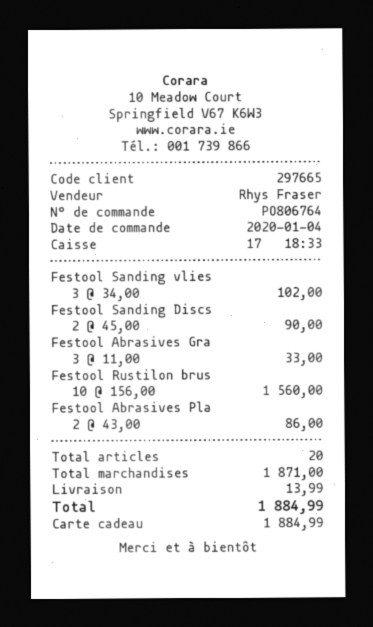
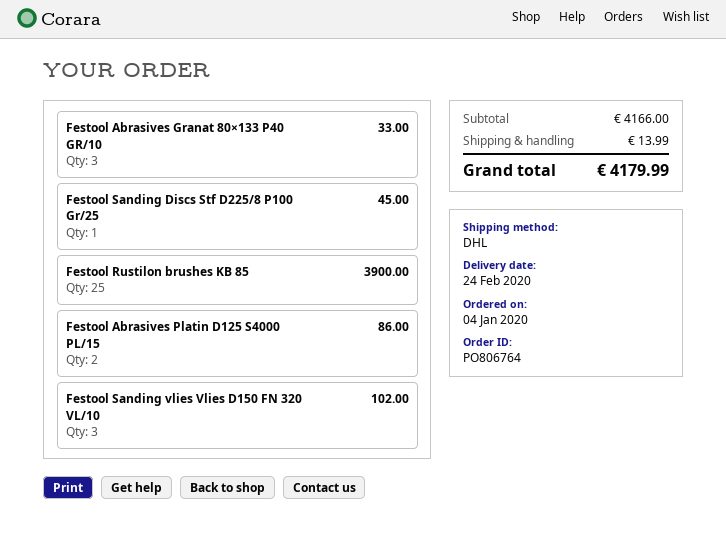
Festool Sanding Discs: 2 for 90.00 -> 1 for 45.00
Festool Rustilon brus: 10 for 1560.00 -> 25 for 3900.00
subtotal: 1871.00 -> 4166.00
total: 1884.99 -> 4179.99

